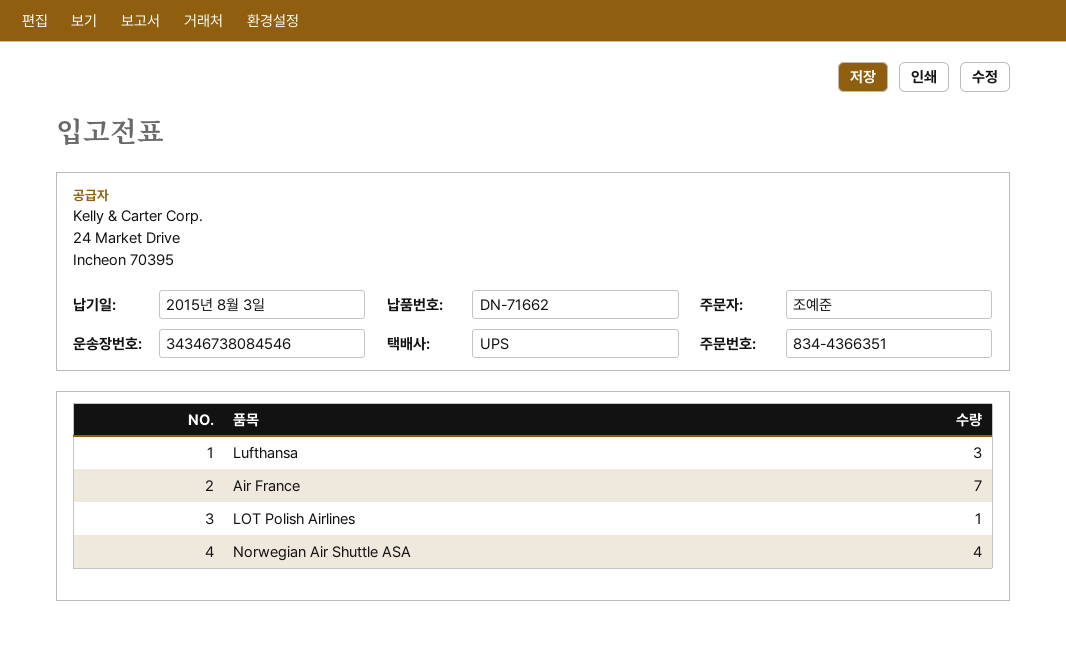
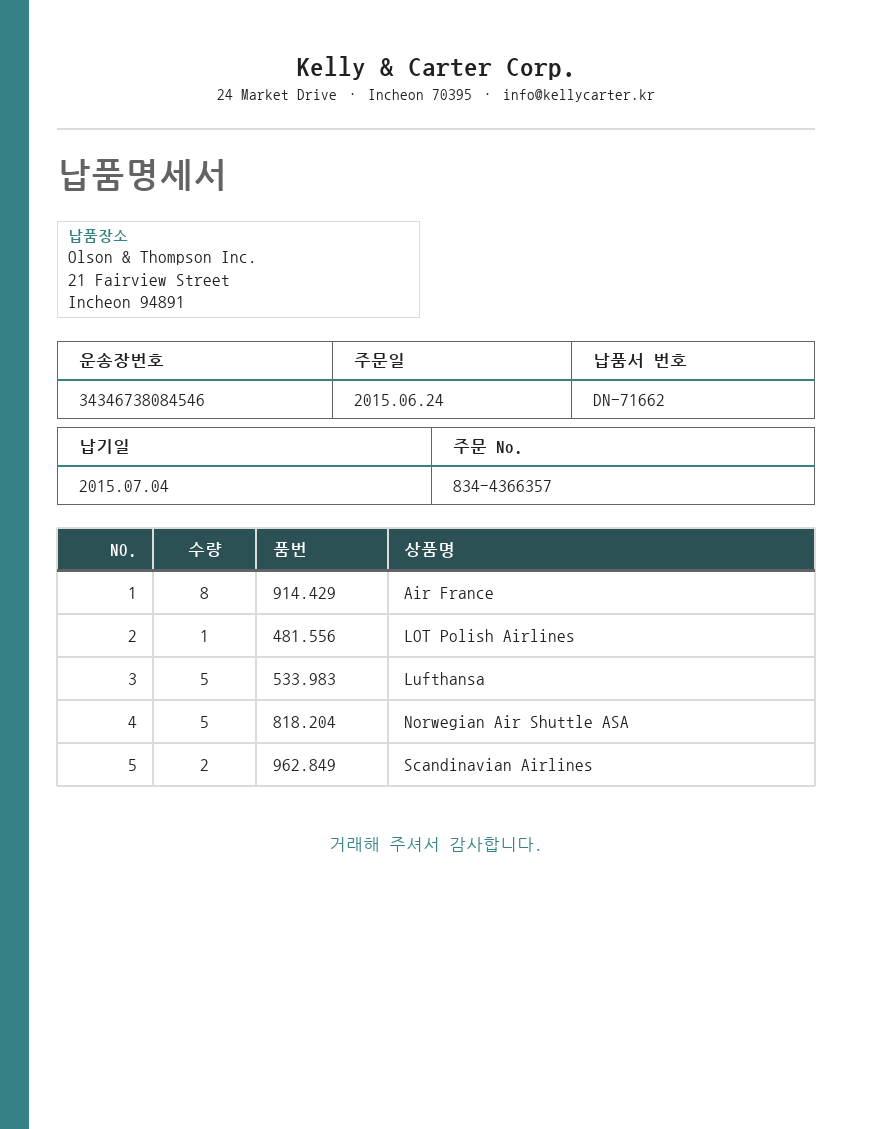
order number: 834-4366351 -> 834-4366357
delivery date: 2015-08-03 -> 2015-07-04
Lufthansa: 3 -> 5
Air France: 7 -> 8
Norwegian Air Shuttle ASA: 4 -> 5
Scandinavian Airlines: none -> 2

